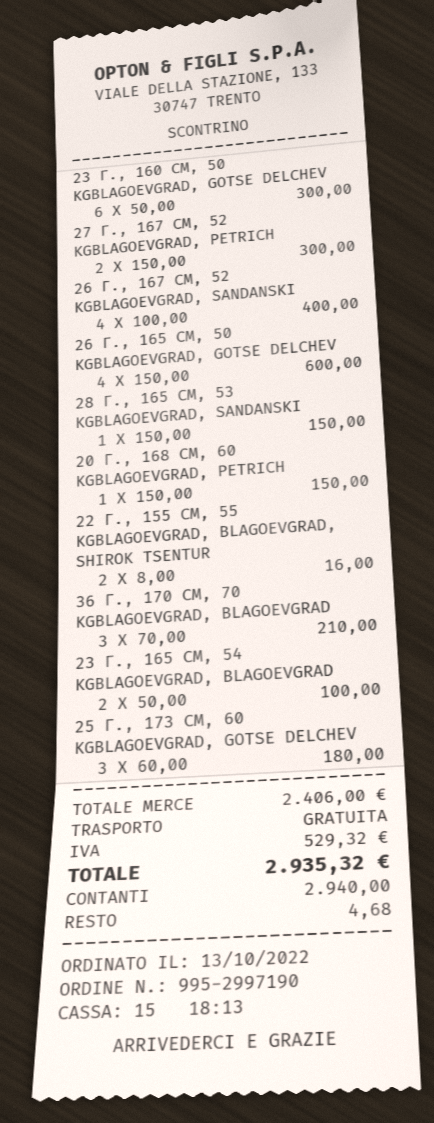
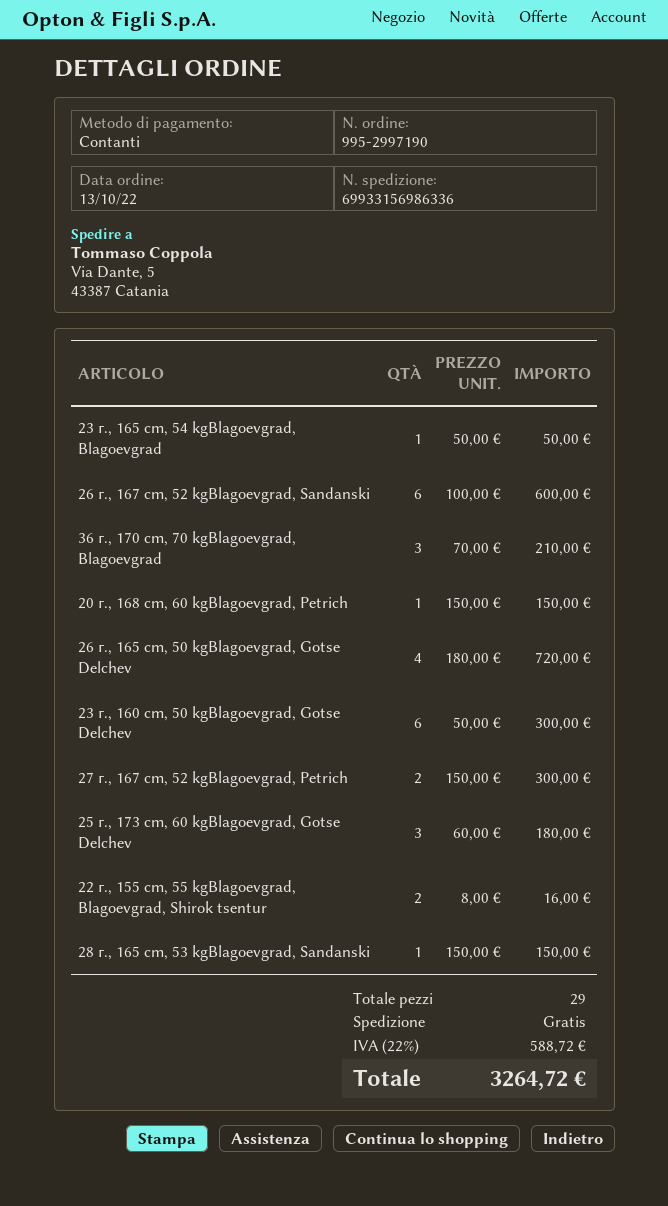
26 Г., 167 CM, 52 KGBLAGOEVGRAD, SANDANSKI: 4 x 100.00 = 400.00 -> 6 x 100.00 = 600.00
26 Г., 165 CM, 50 KGBLAGOEVGRAD, GOTSE DELCHEV: 4 x 150.00 = 600.00 -> 4 x 180.00 = 720.00
23 Г., 165 CM, 54 KGBLAGOEVGRAD, BLAGOEVGRAD: 2 x 50.00 = 100.00 -> 1 x 50.00 = 50.00
tax: 529.32 -> 588.72
total: 2935.32 -> 3264.72

